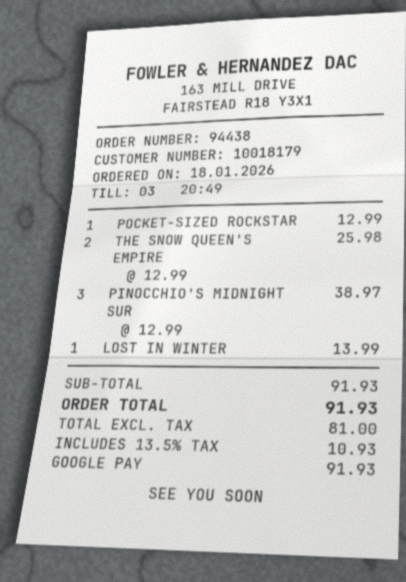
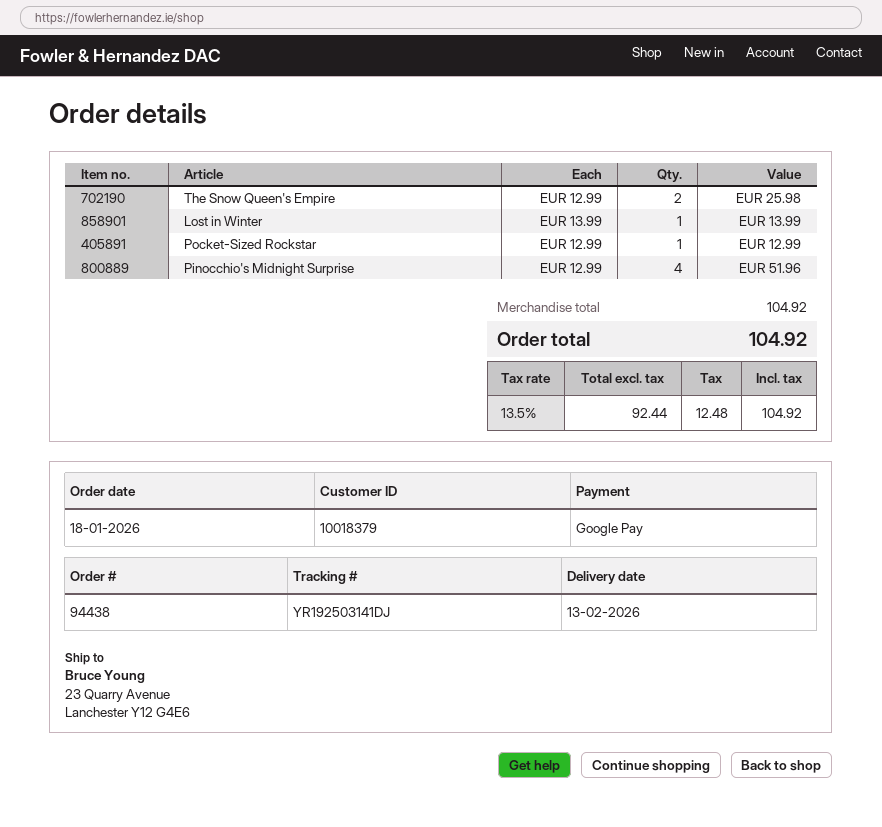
customer number: 10018179 -> 10018379
PINOCCHIO'S MIDNIGHT SUR: 3 x 12.99 = 38.97 -> 4 x 12.99 = 51.96
subtotal: 91.93 -> 104.92
net: 81.00 -> 92.44
tax: 13.5% = 10.93 -> 13.5% = 12.48
total: 91.93 -> 104.92

